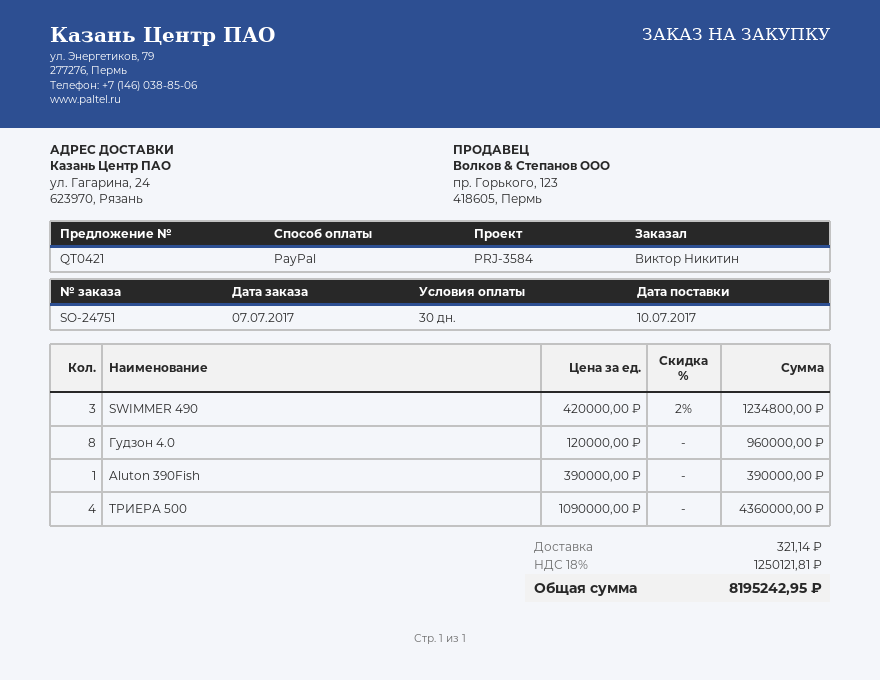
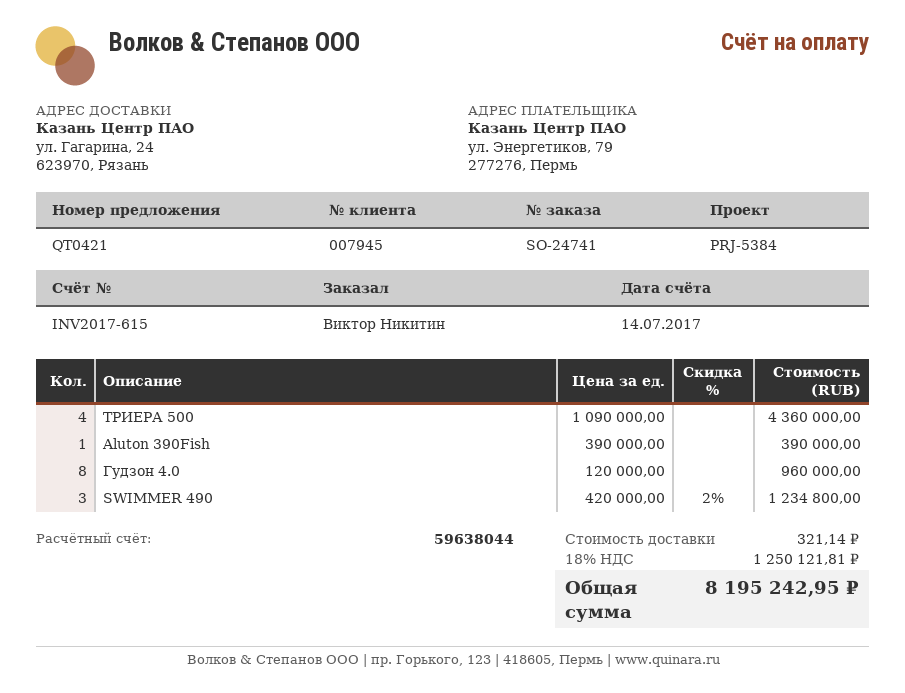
order number: SO-24751 -> SO-24741
reference: PRJ-3584 -> PRJ-5384

